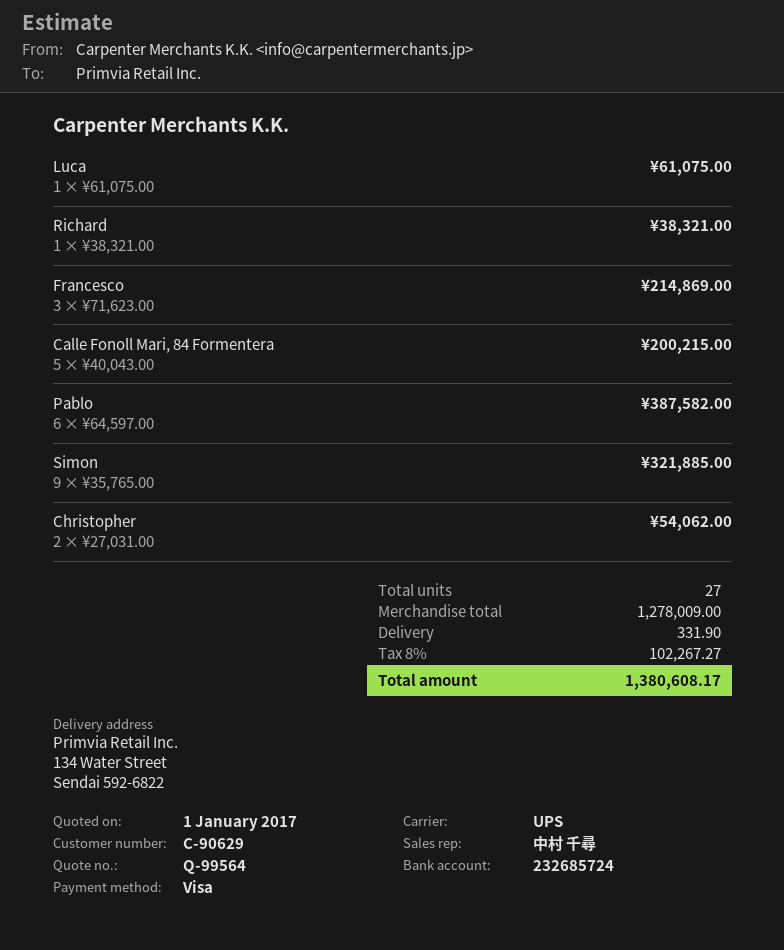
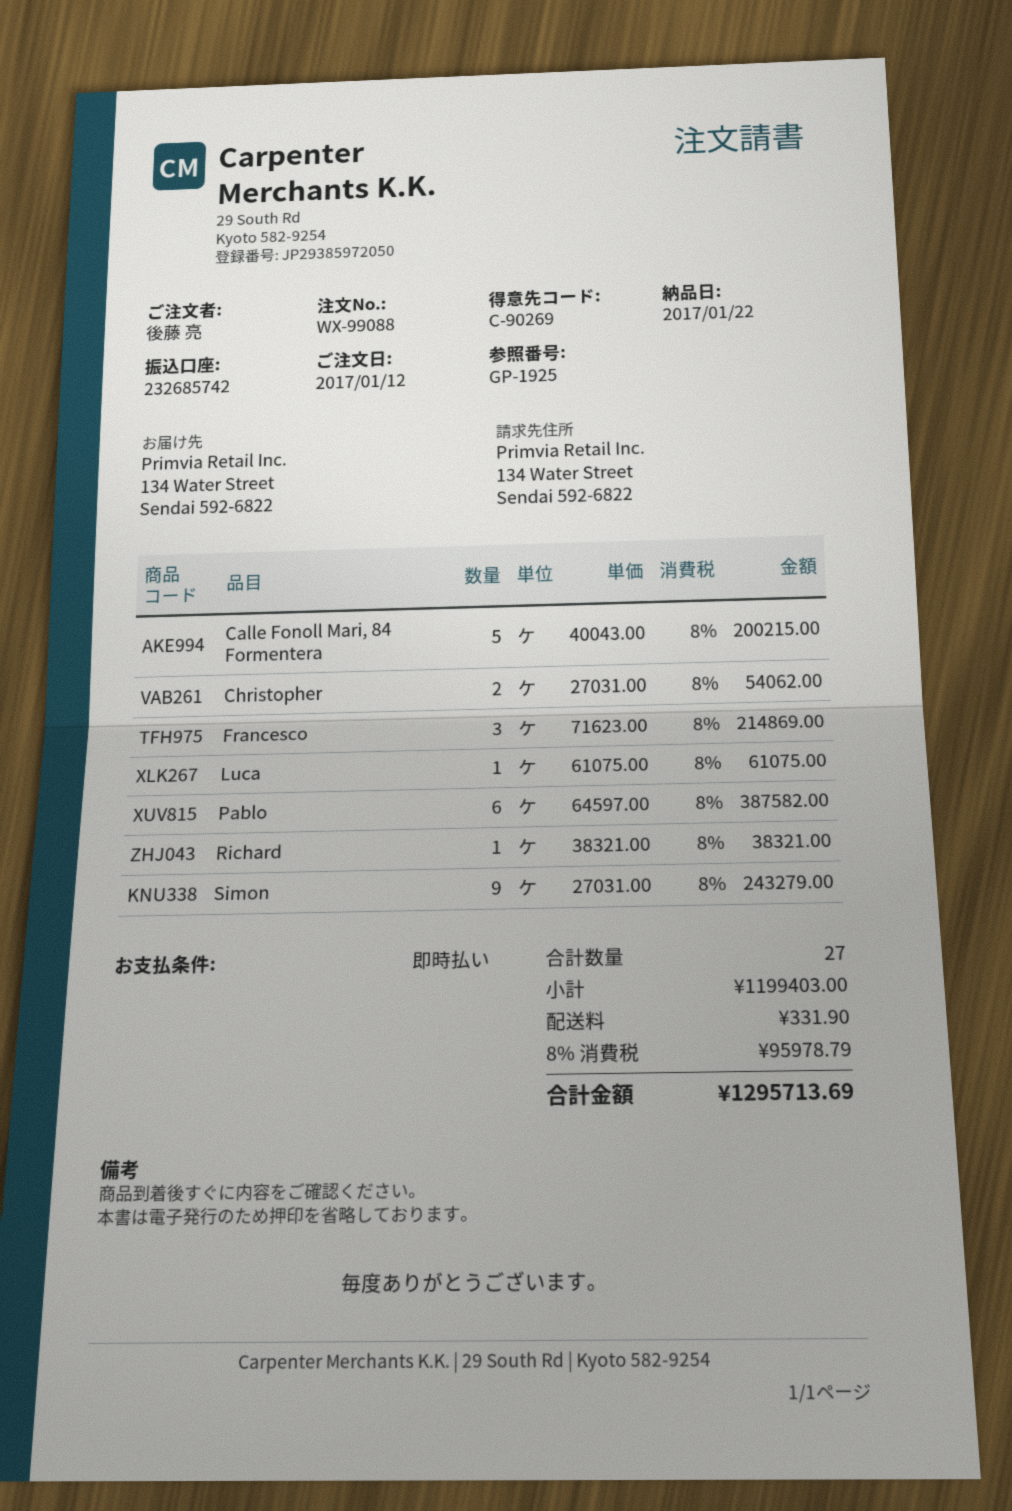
customer number: C-90629 -> C-90269
bank account: 232685724 -> 232685742
Simon: 9 x 35765.00 = 321885.00 -> 9 x 27031.00 = 243279.00
subtotal: 1278009.00 -> 1199403.00
tax: 8% = 102267.27 -> 8% = 95978.79
total: 1380608.17 -> 1295713.69

